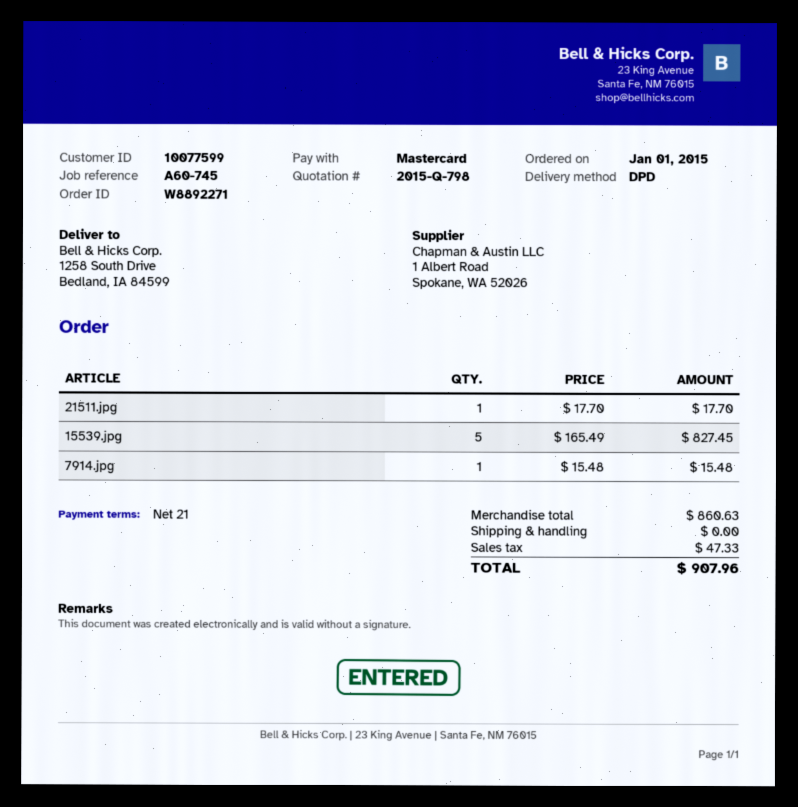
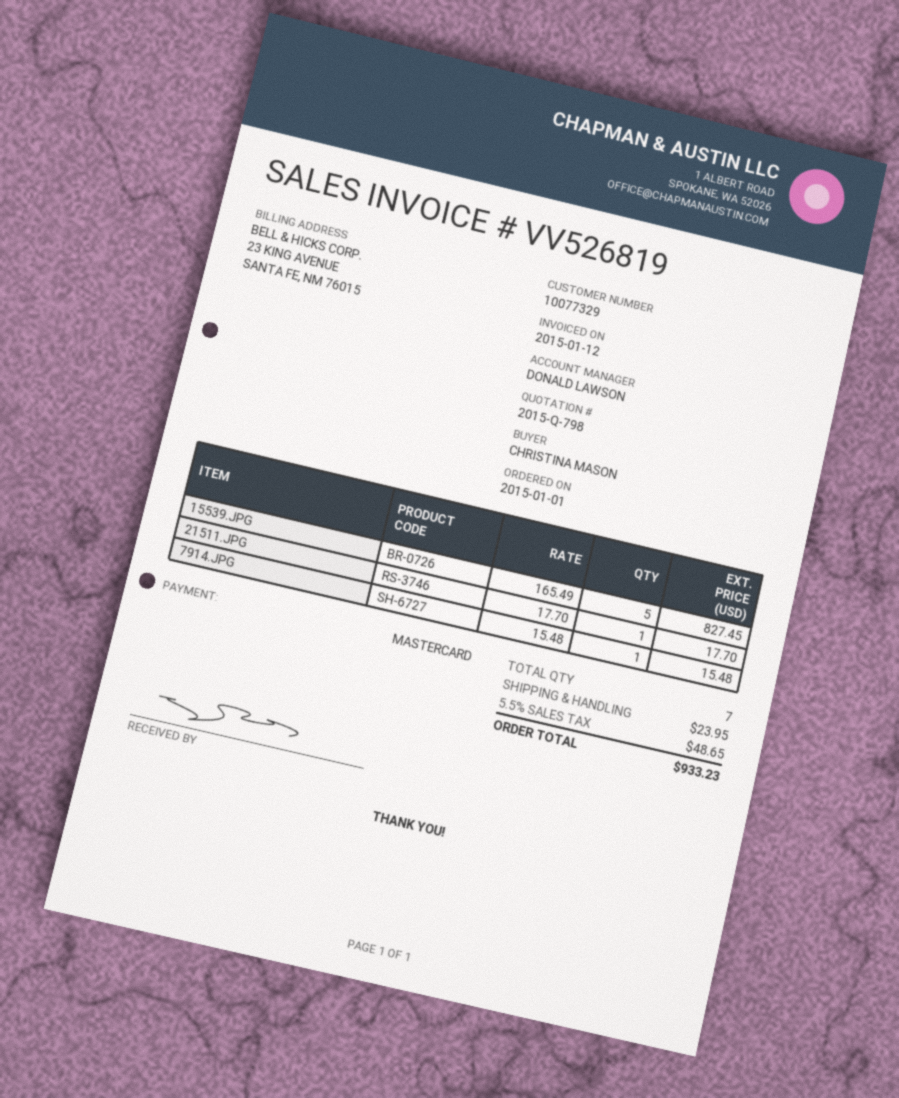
customer number: 10077599 -> 10077329
shipping: 0.00 -> 23.95
tax: 47.33 -> 48.65
total: 907.96 -> 933.23

